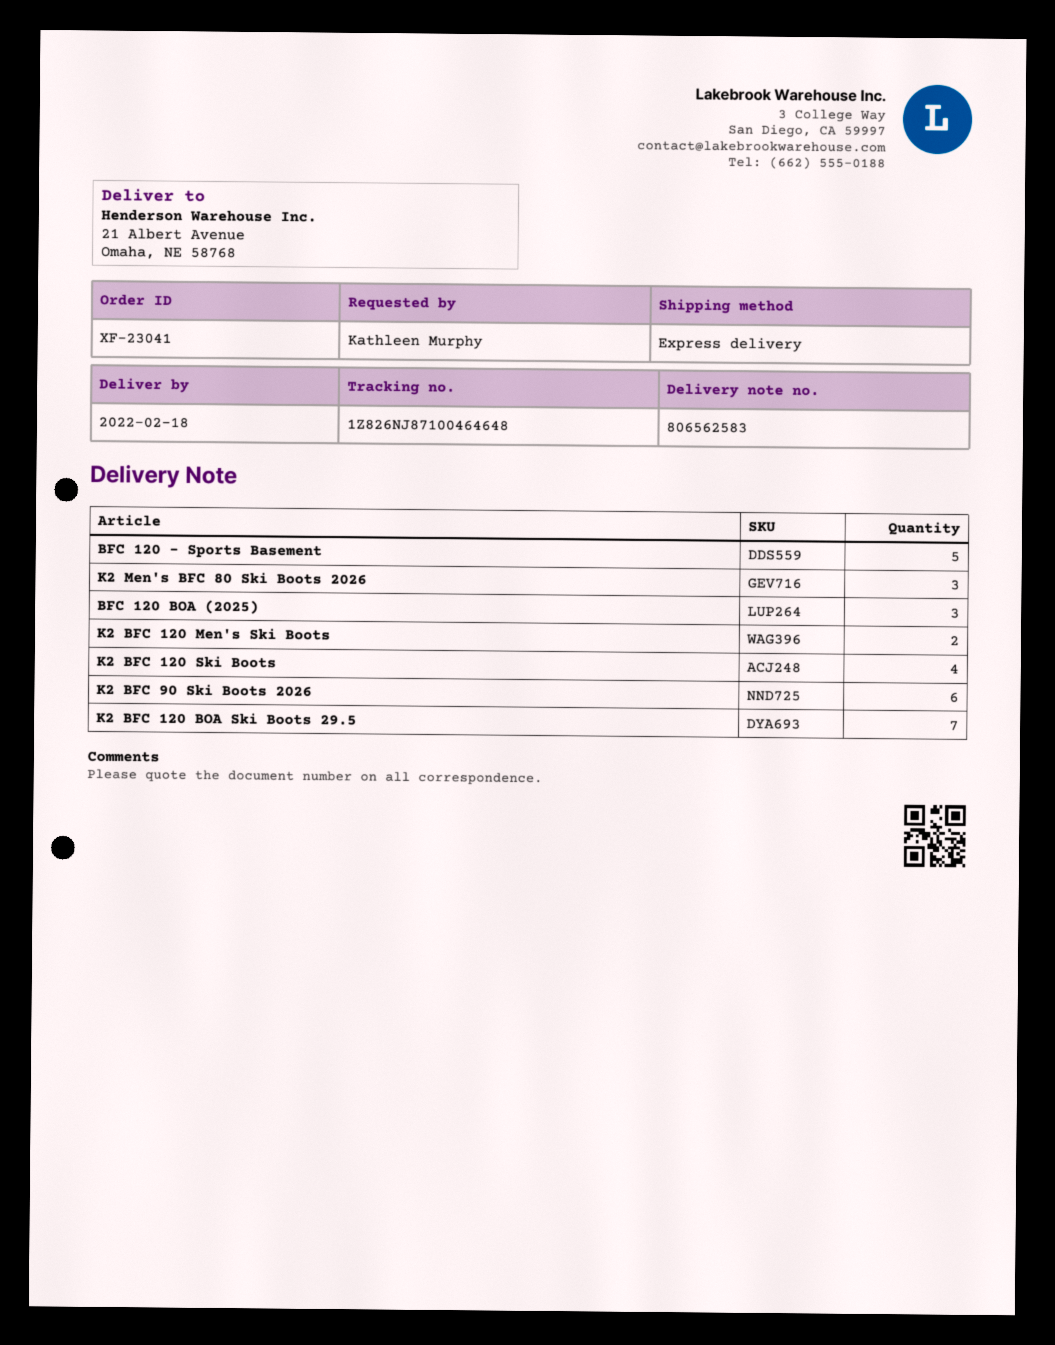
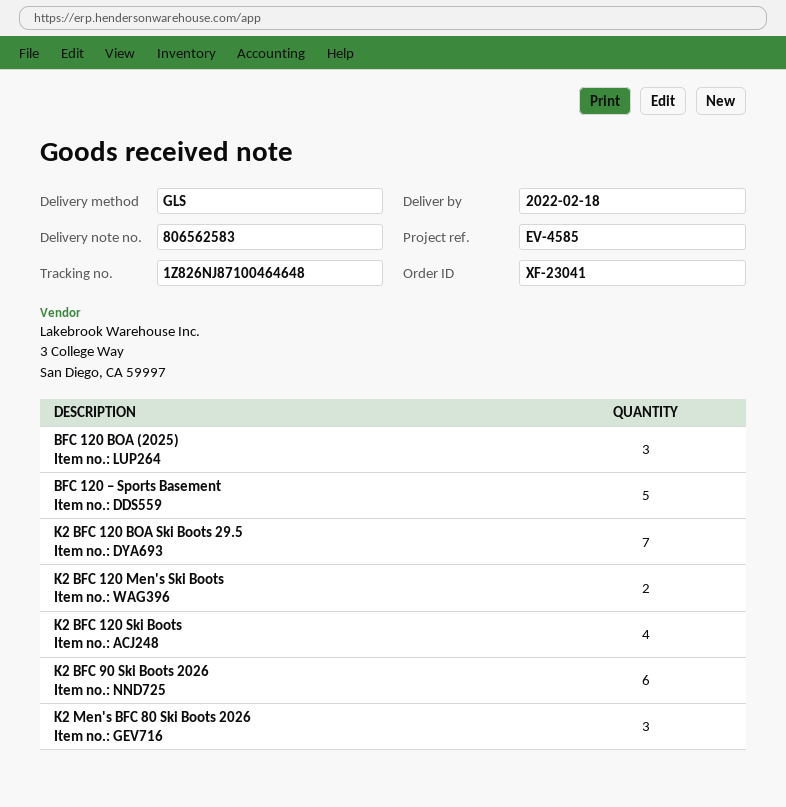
shipping method: express -> GLS

